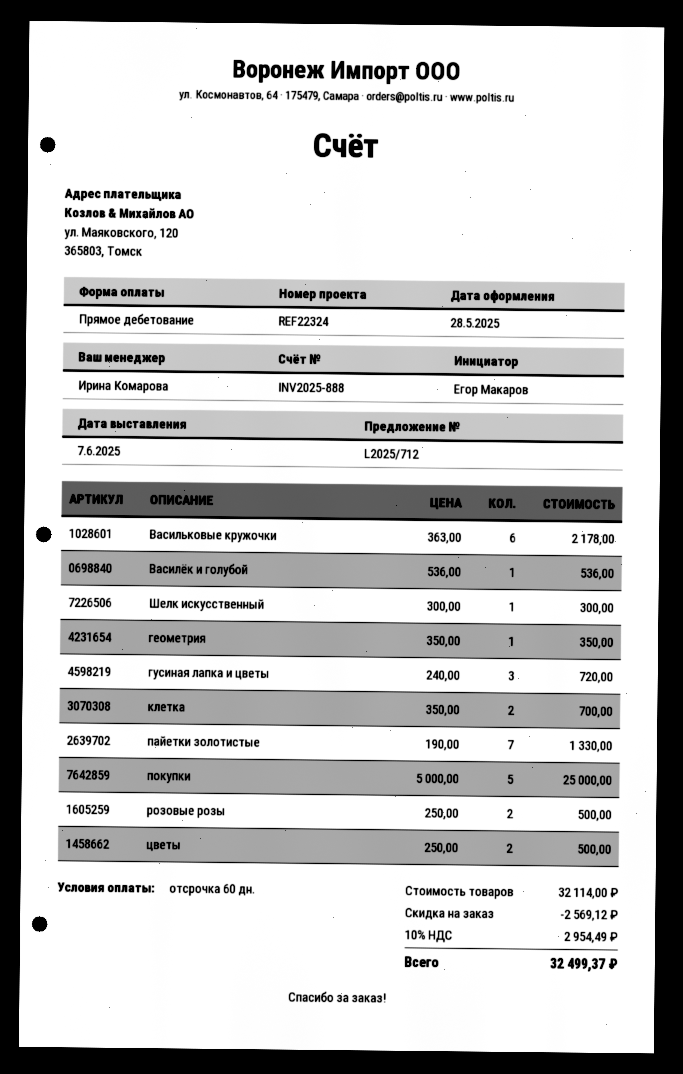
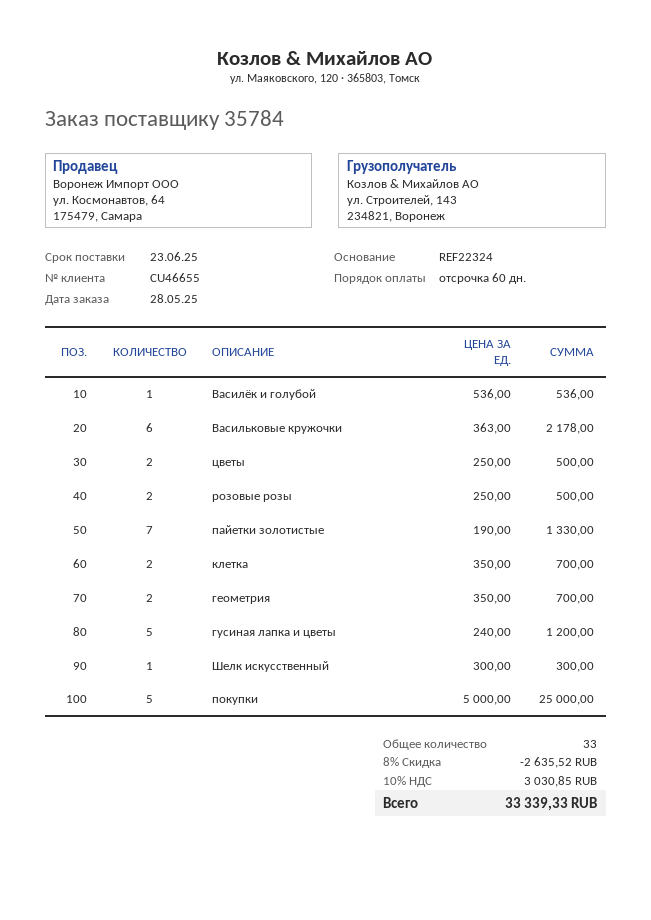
геометрия: 1 x 350.00 = 350.00 -> 2 x 350.00 = 700.00
гусиная лапка и цветы: 3 x 240.00 = 720.00 -> 5 x 240.00 = 1200.00
discount: 2569.12 -> 2635.52
tax: 10% = 2954.49 -> 10% = 3030.85
total: 32499.37 -> 33339.33

